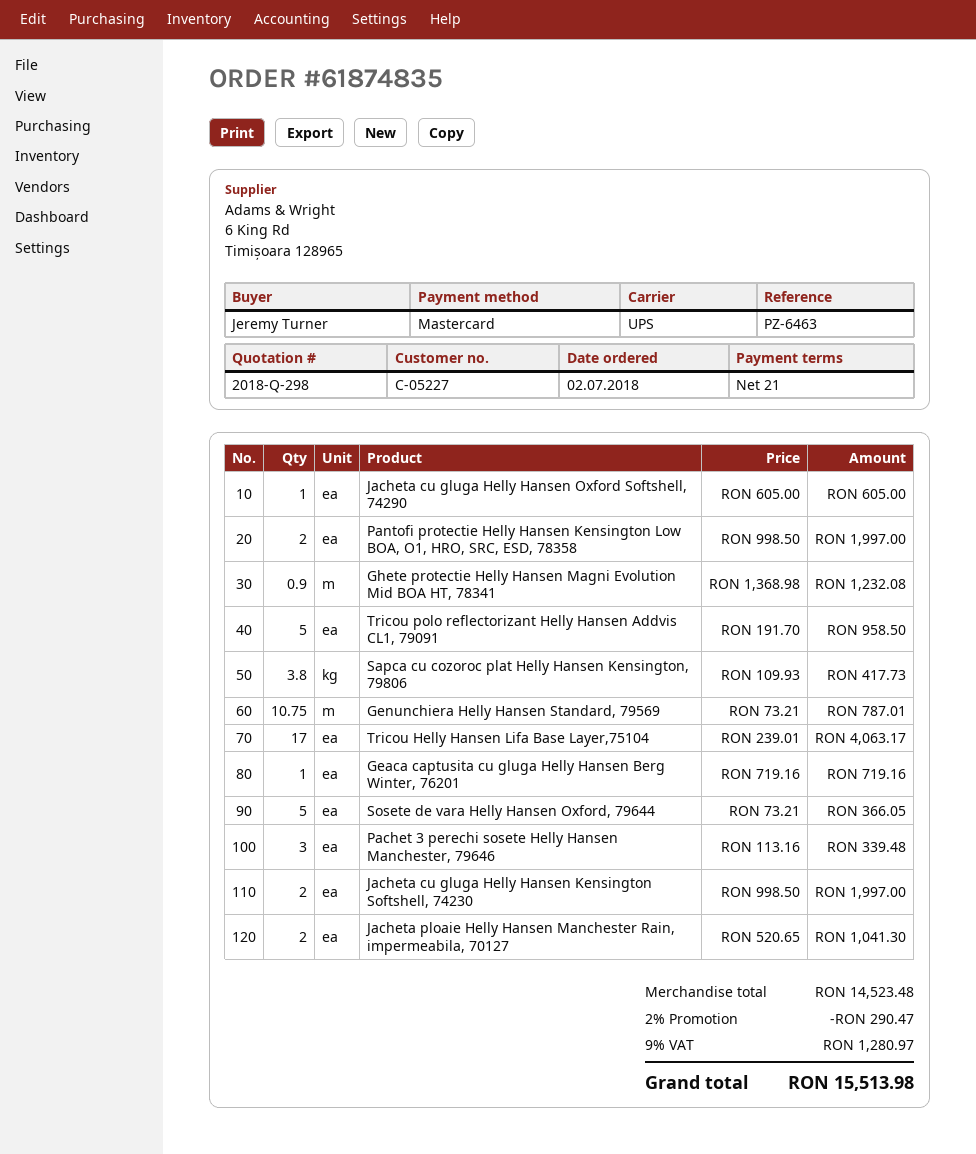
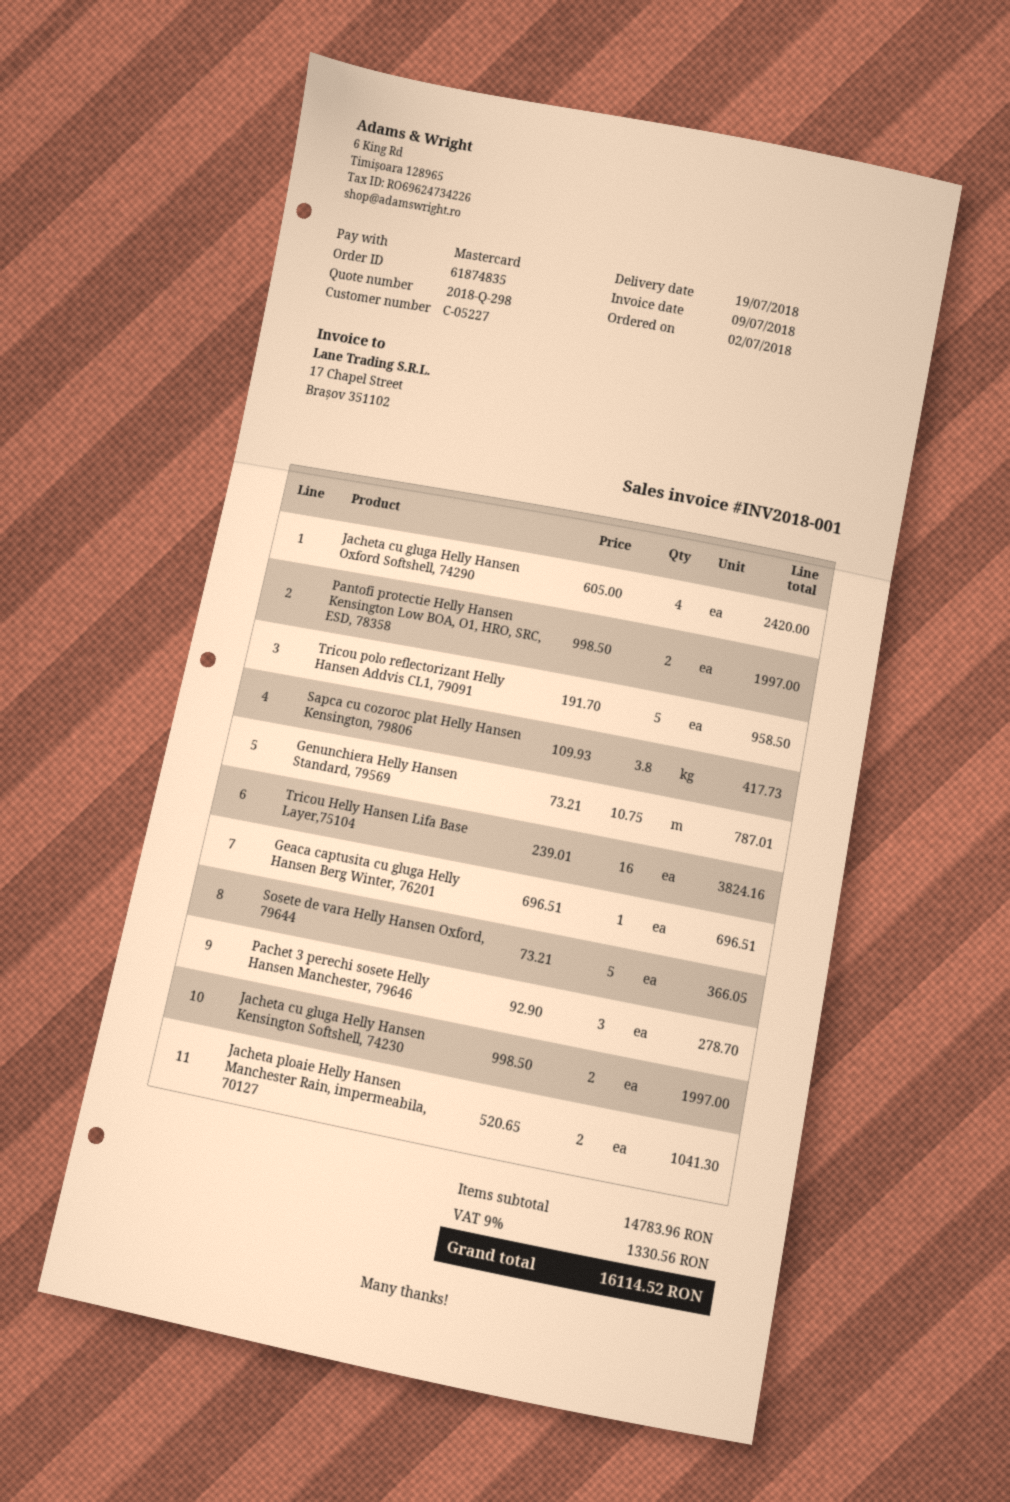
Jacheta cu gluga Helly Hansen Oxford Softshell, 74290: 1 x 605.00 = 605.00 -> 4 x 605.00 = 2420.00
Ghete protectie Helly Hansen Magni Evolution Mid BOA HT, 78341: 0.9 x 1368.98 = 1232.08 -> none
Tricou Helly Hansen Lifa Base Layer,75104: 17 x 239.01 = 4063.17 -> 16 x 239.01 = 3824.16
Geaca captusita cu gluga Helly Hansen Berg Winter, 76201: 1 x 719.16 = 719.16 -> 1 x 696.51 = 696.51
Pachet 3 perechi sosete Helly Hansen Manchester, 79646: 3 x 113.16 = 339.48 -> 3 x 92.90 = 278.70
subtotal: 14523.48 -> 14783.96
discount: 2% = 290.47 -> none
tax: 9% = 1280.97 -> 9% = 1330.56
total: 15513.98 -> 16114.52

